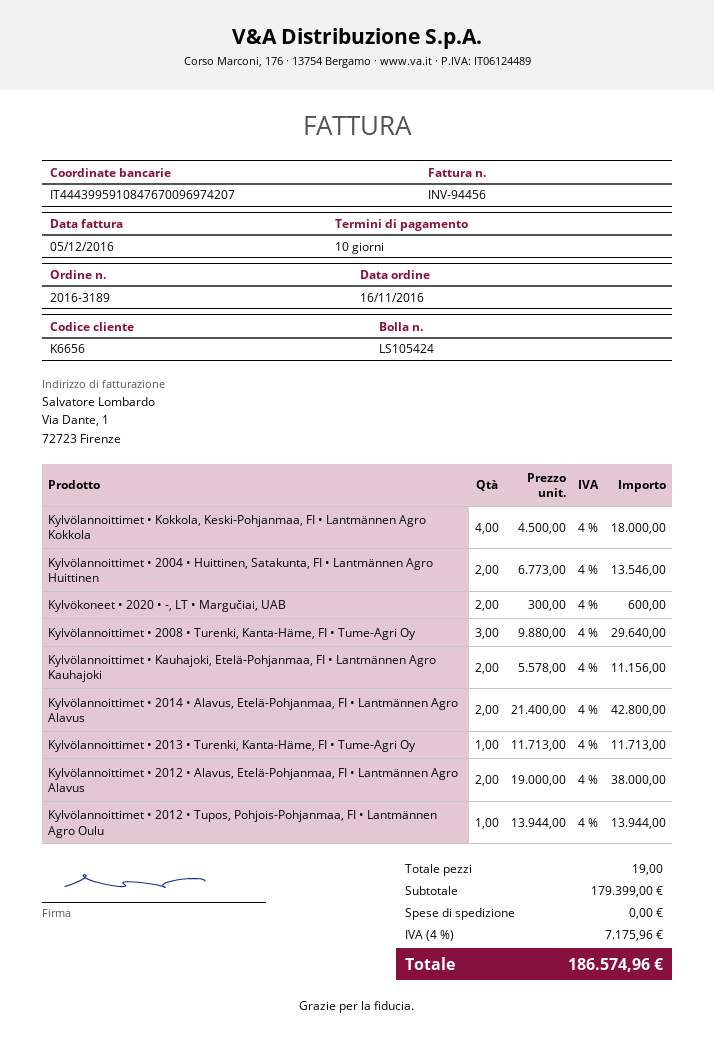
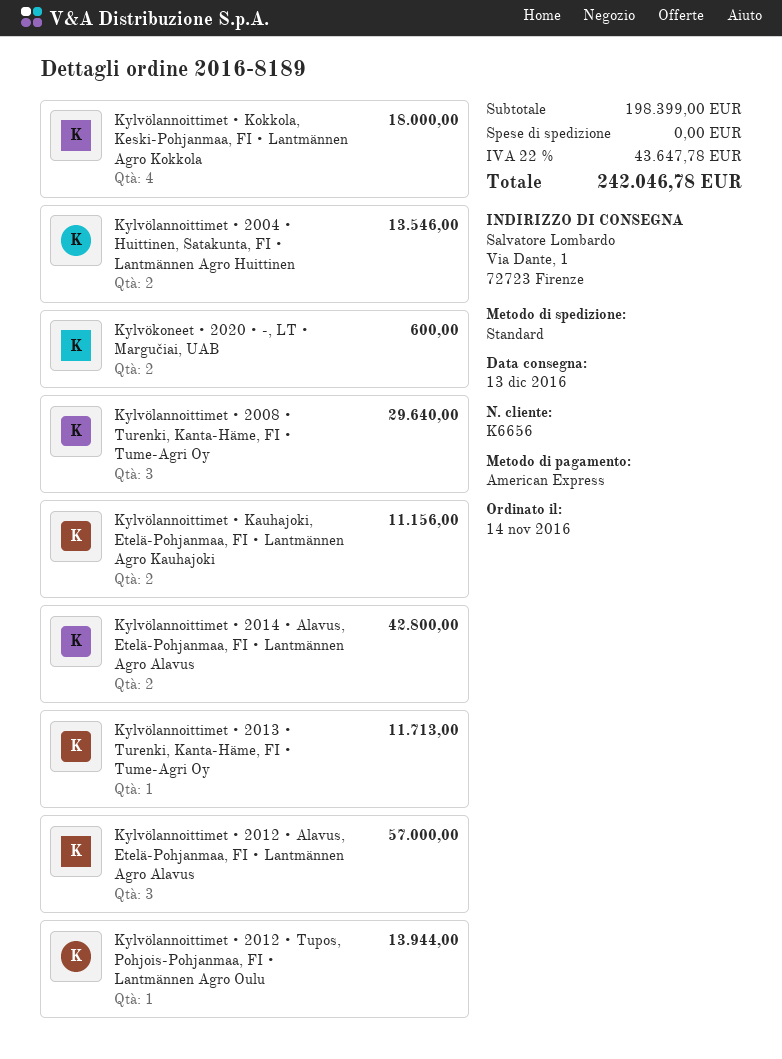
order number: 2016-3189 -> 2016-8189
order date: 2016-11-16 -> 2016-11-14
Kylvölannoittimet • 2012 • Alavus, Etelä-Pohjanmaa, FI • Lantmännen Agro Alavus: 2 for 38000.00 -> 3 for 57000.00
subtotal: 179399.00 -> 198399.00
tax: 4% = 7175.96 -> 22% = 43647.78
total: 186574.96 -> 242046.78

